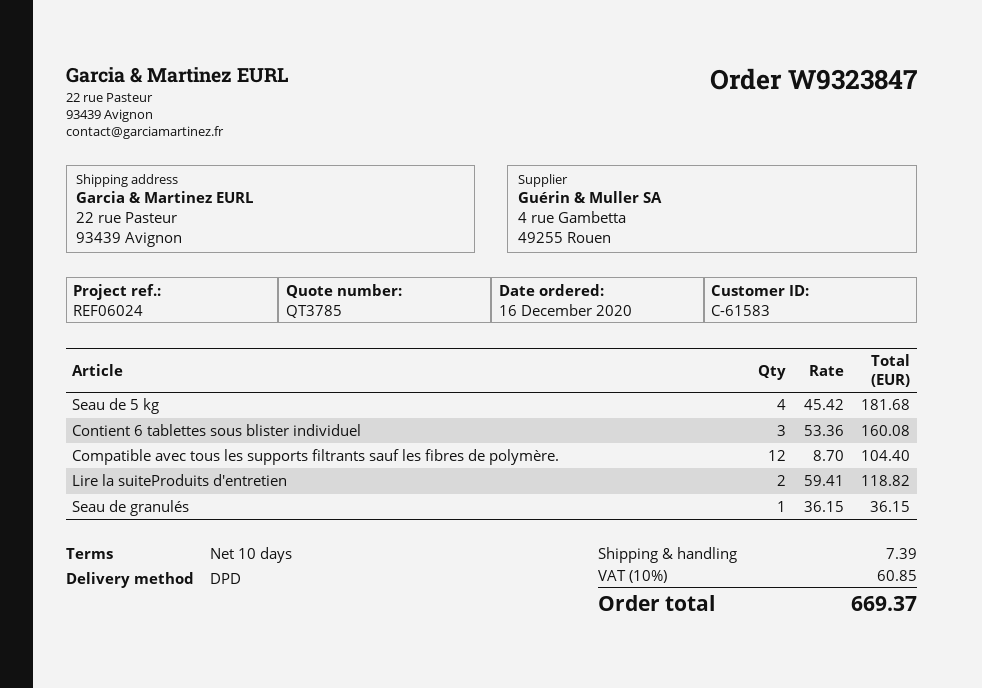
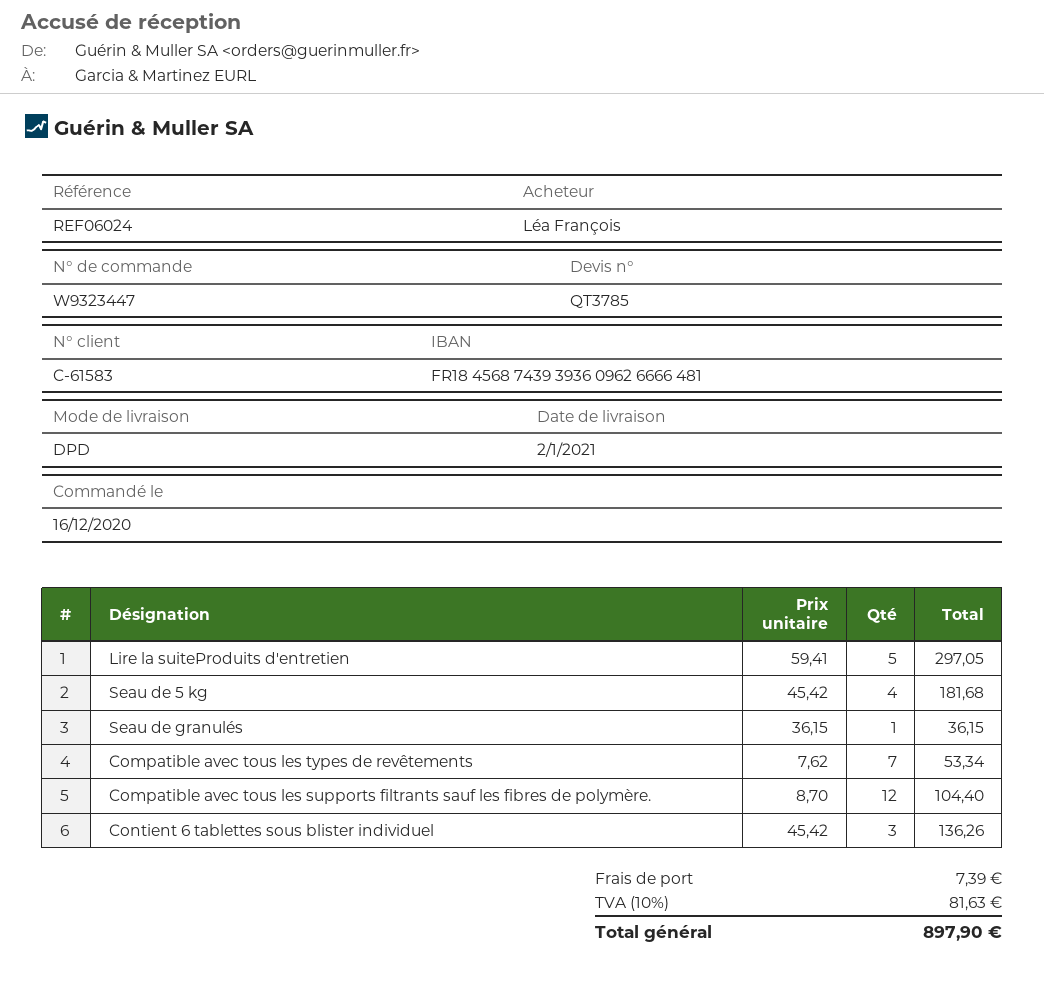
order number: W9323847 -> W9323447
Contient 6 tablettes sous blister individuel: 3 x 53.36 = 160.08 -> 3 x 45.42 = 136.26
Lire la suiteProduits d'entretien: 2 x 59.41 = 118.82 -> 5 x 59.41 = 297.05
Compatible avec tous les types de revêtements: none -> 7 x 7.62 = 53.34
tax: 10% = 60.85 -> 10% = 81.63
total: 669.37 -> 897.90

